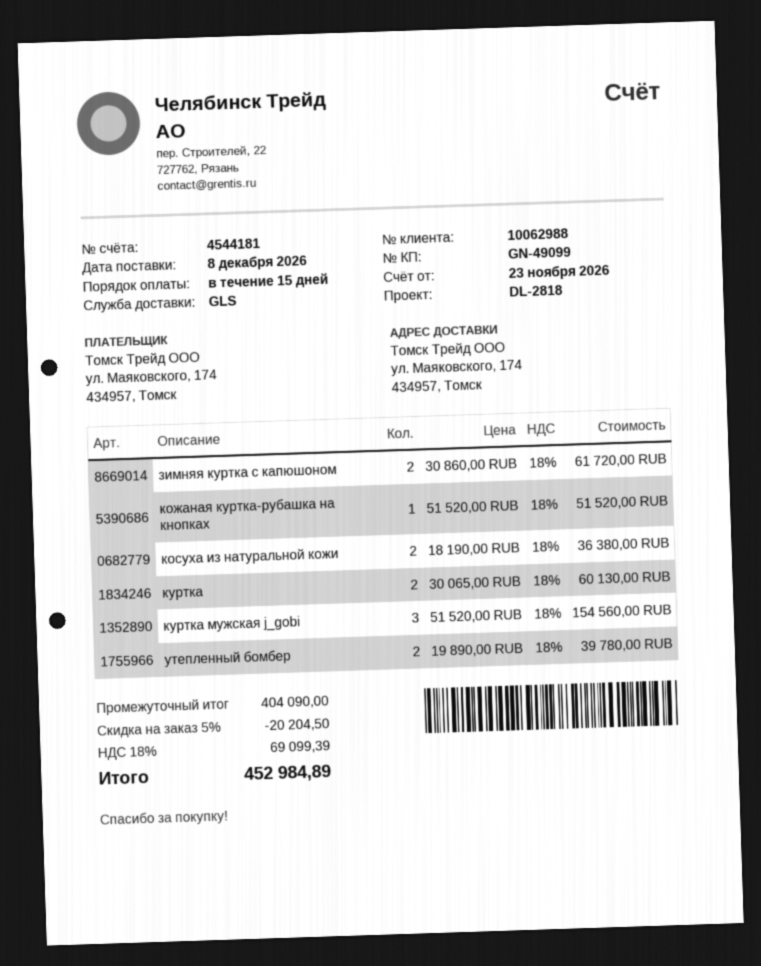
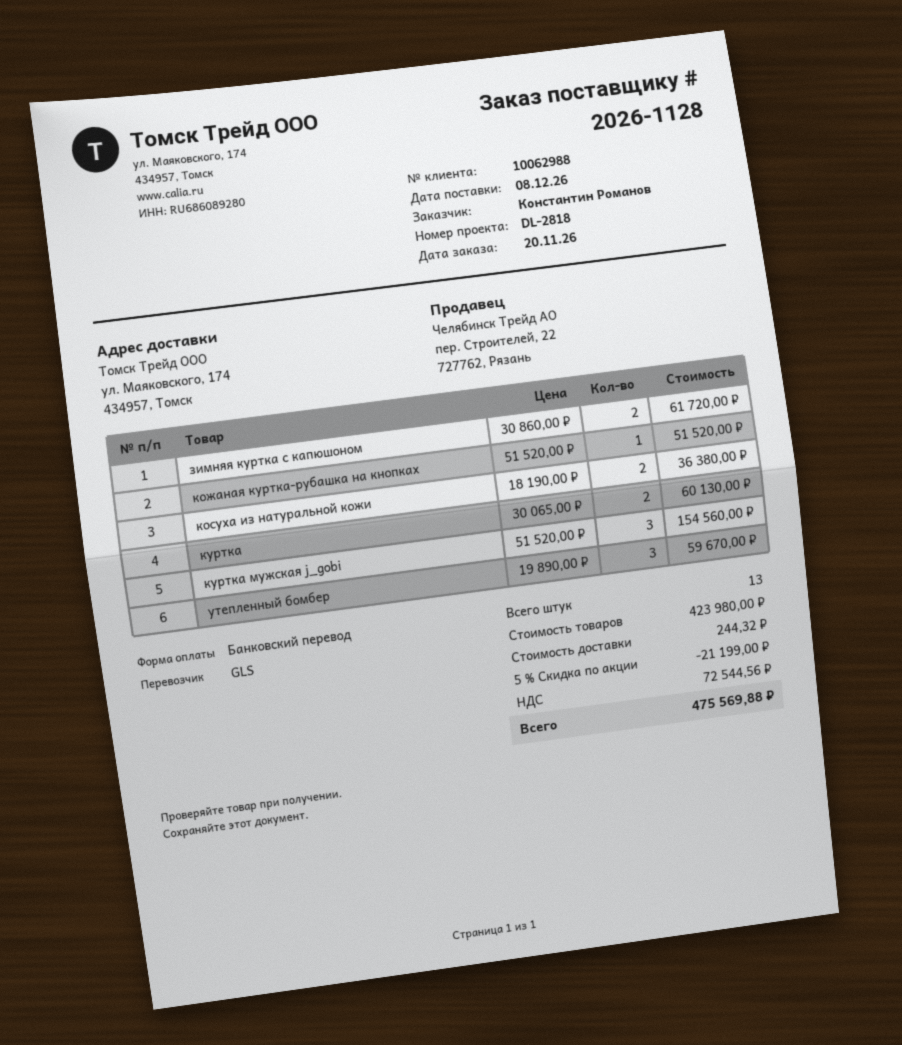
утепленный бомбер: 2 x 19890.00 = 39780.00 -> 3 x 19890.00 = 59670.00
subtotal: 404090.00 -> 423980.00
discount: 5% = 20204.50 -> 5% = 21199.00
shipping: none -> 244.32
tax: 69099.39 -> 72544.56
total: 452984.89 -> 475569.88

